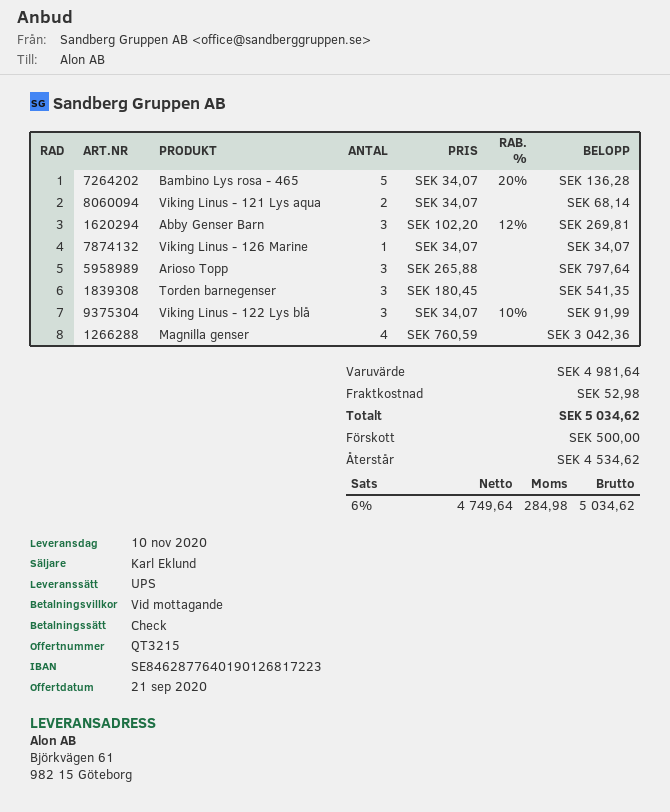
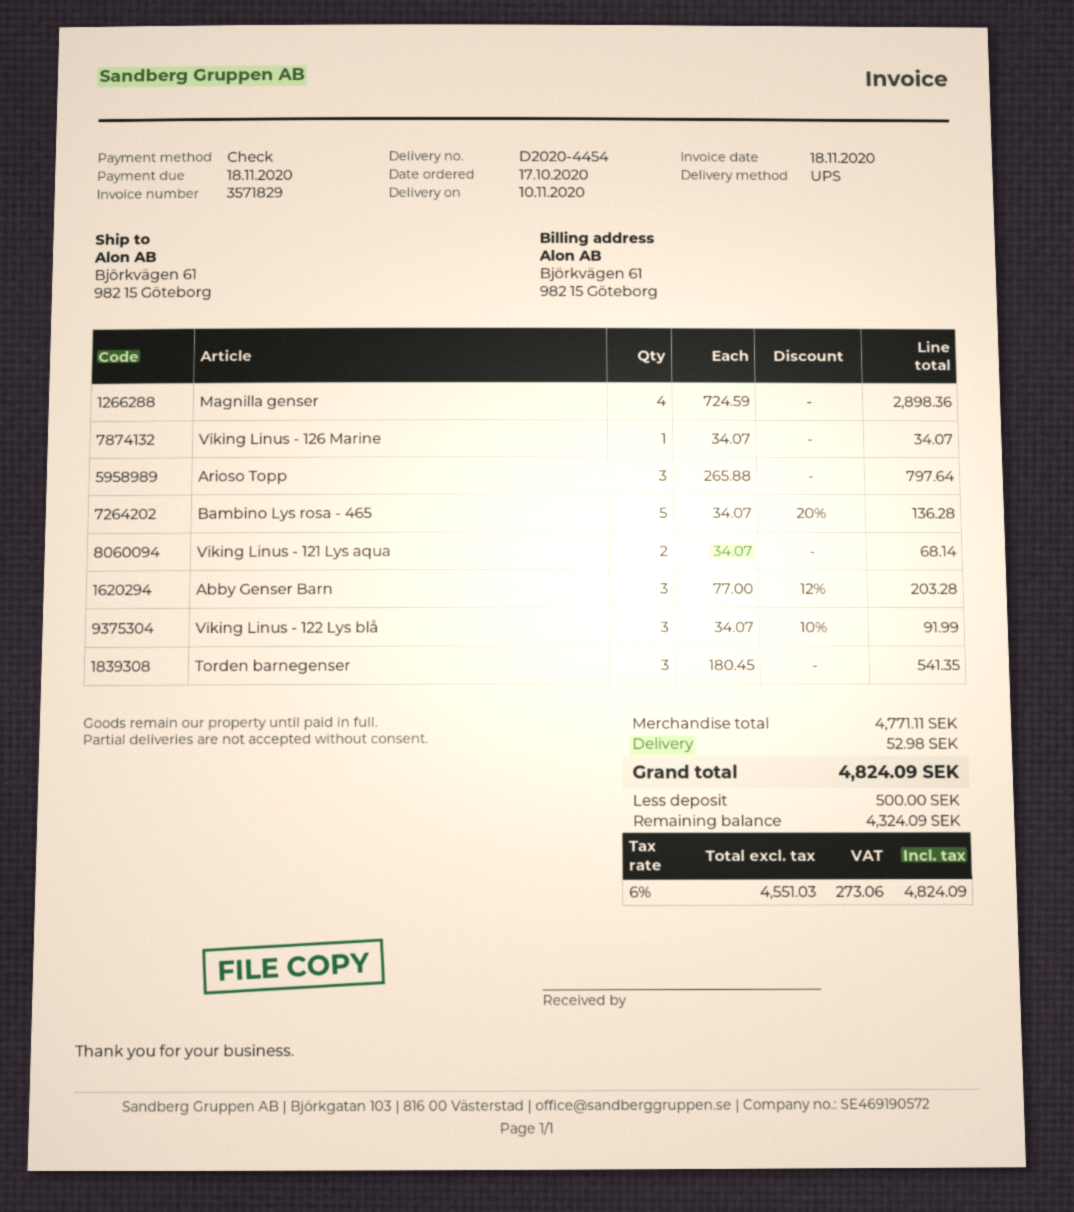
Abby Genser Barn: 3 x 102.20 - 12% = 269.81 -> 3 x 77.00 - 12% = 203.28
Magnilla genser: 4 x 760.59 = 3042.36 -> 4 x 724.59 = 2898.36
subtotal: 4981.64 -> 4771.11
net: 4749.64 -> 4551.03
tax: 6% = 284.98 -> 6% = 273.06
total: 5034.62 -> 4824.09
balance: 4534.62 -> 4324.09

